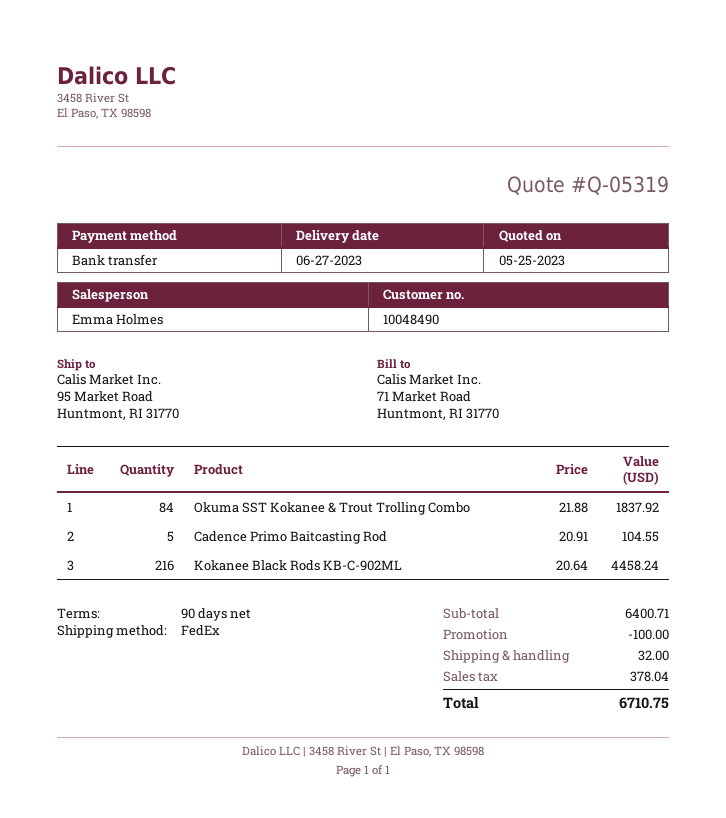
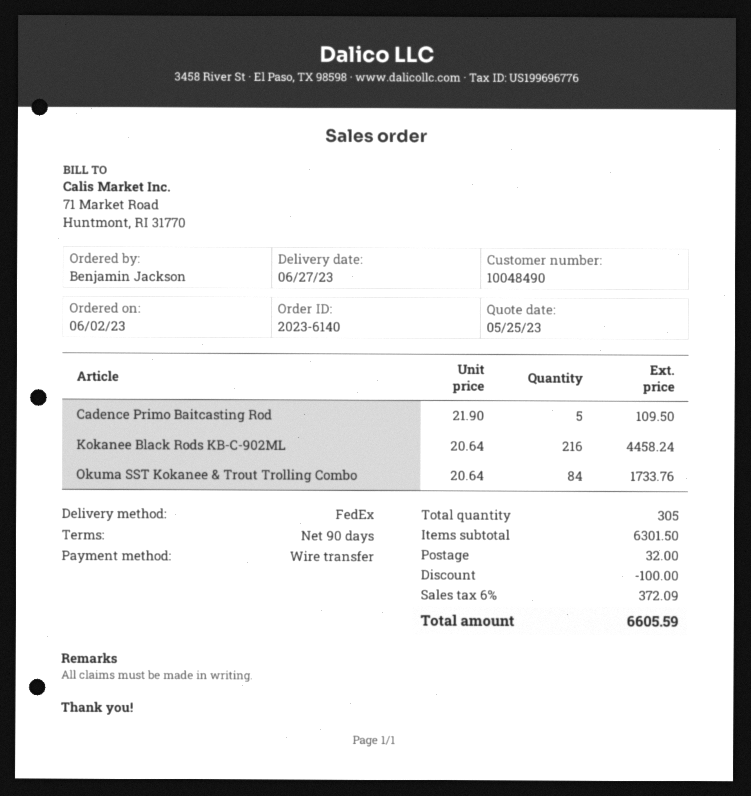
Okuma SST Kokanee & Trout Trolling Combo: 84 x 21.88 = 1837.92 -> 84 x 20.64 = 1733.76
Cadence Primo Baitcasting Rod: 5 x 20.91 = 104.55 -> 5 x 21.90 = 109.50
subtotal: 6400.71 -> 6301.50
tax: 378.04 -> 372.09
total: 6710.75 -> 6605.59

